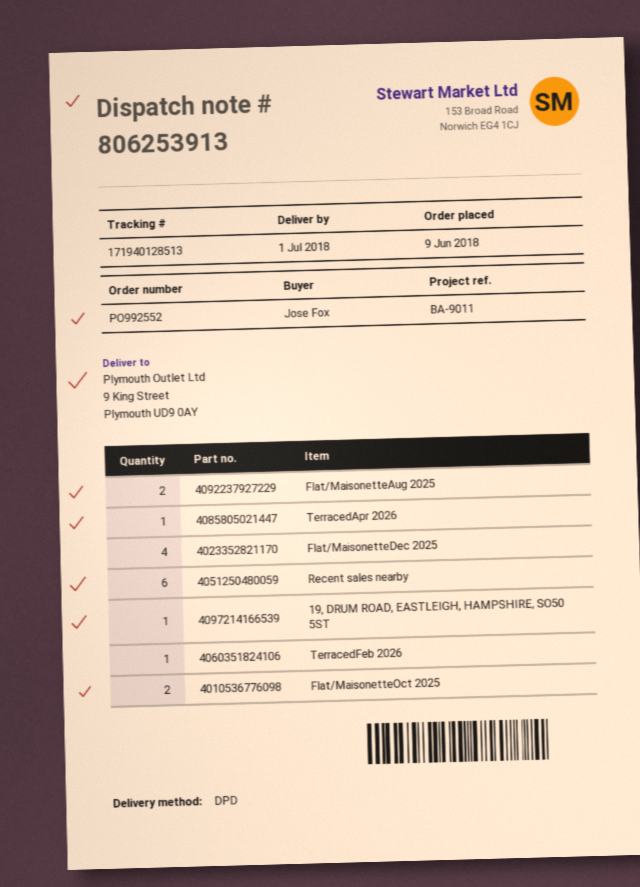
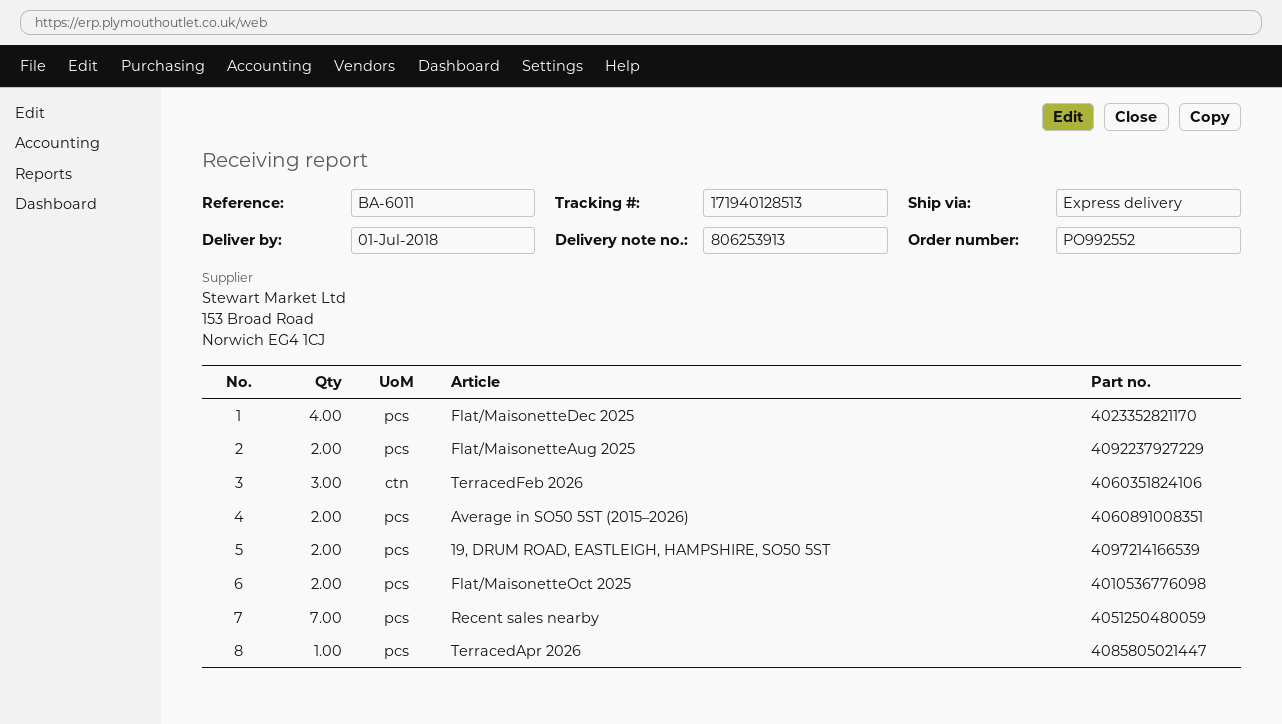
reference: BA-9011 -> BA-6011
shipping method: DPD -> express
Recent sales nearby: 6 -> 7
19, DRUM ROAD, EASTLEIGH, HAMPSHIRE, SO50 5ST: 1 -> 2
TerracedFeb 2026: 1 -> 3
Average in SO50 5ST (2015–2026): none -> 2

